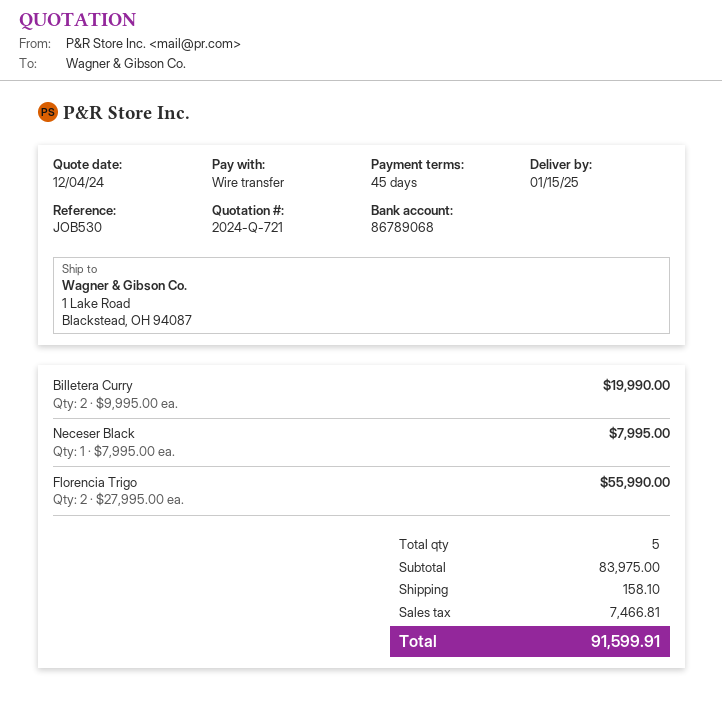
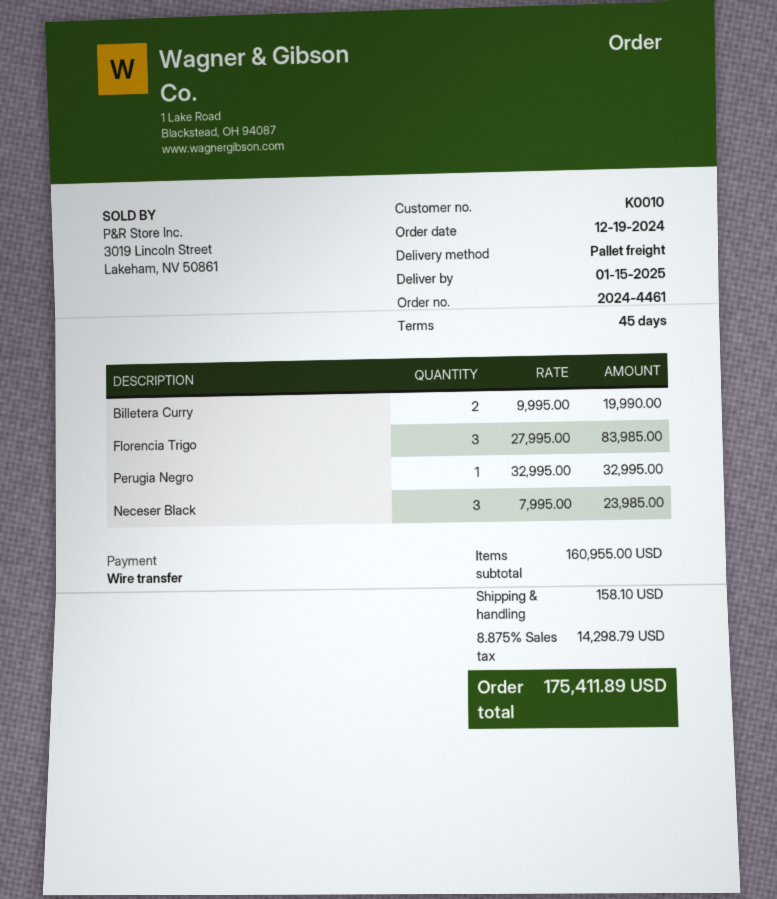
Neceser Black: 1 x 7995.00 = 7995.00 -> 3 x 7995.00 = 23985.00
Florencia Trigo: 2 x 27995.00 = 55990.00 -> 3 x 27995.00 = 83985.00
Perugia Negro: none -> 1 x 32995.00 = 32995.00
subtotal: 83975.00 -> 160955.00
tax: 7466.81 -> 14298.79
total: 91599.91 -> 175411.89

